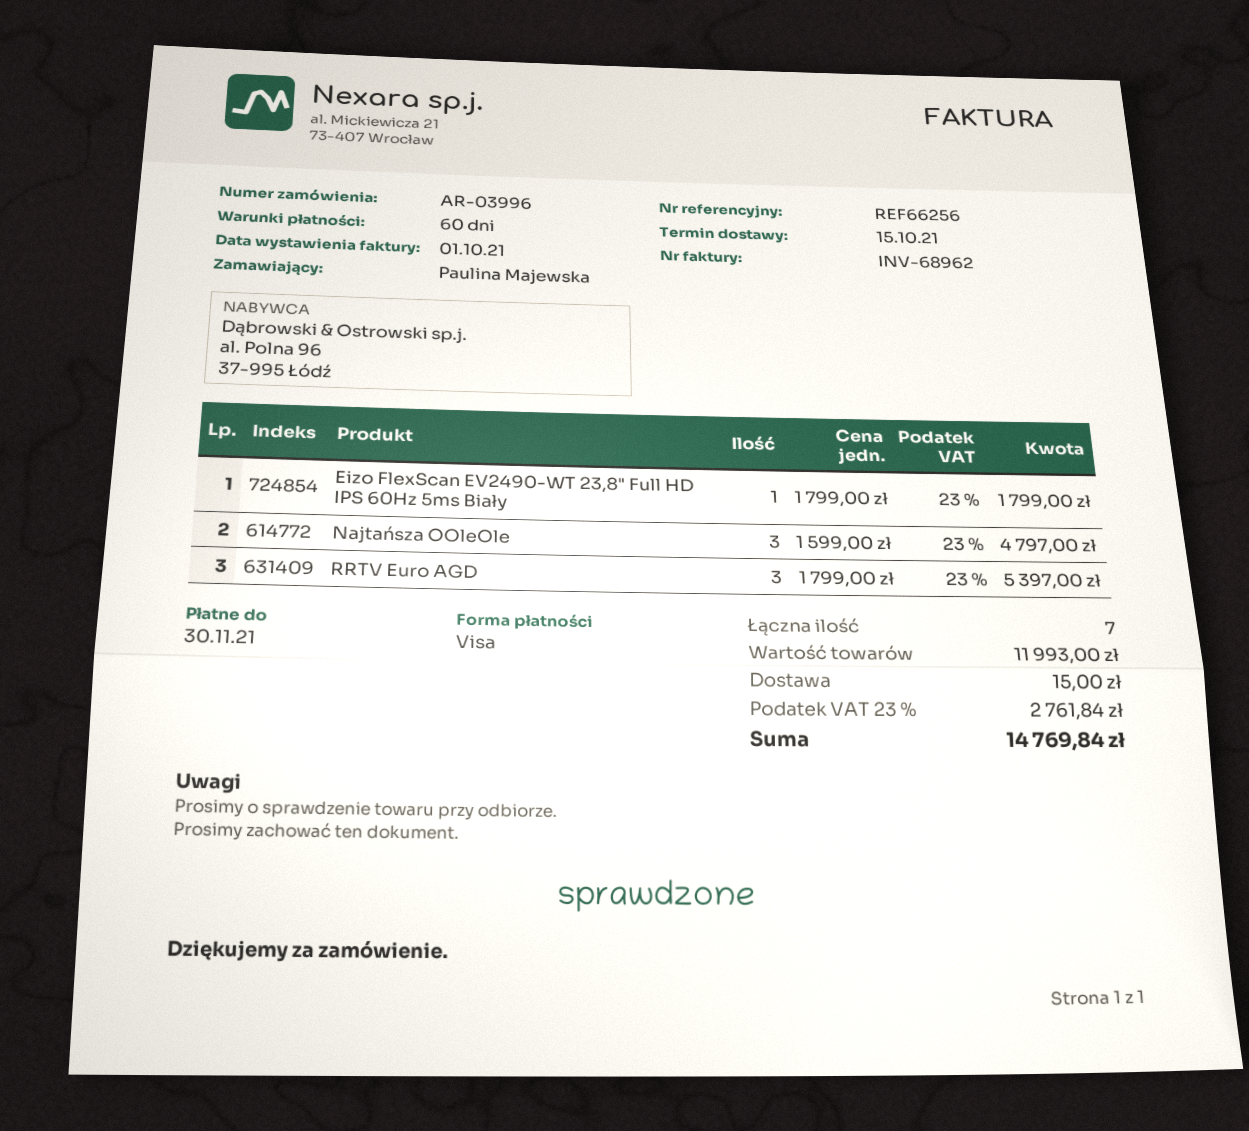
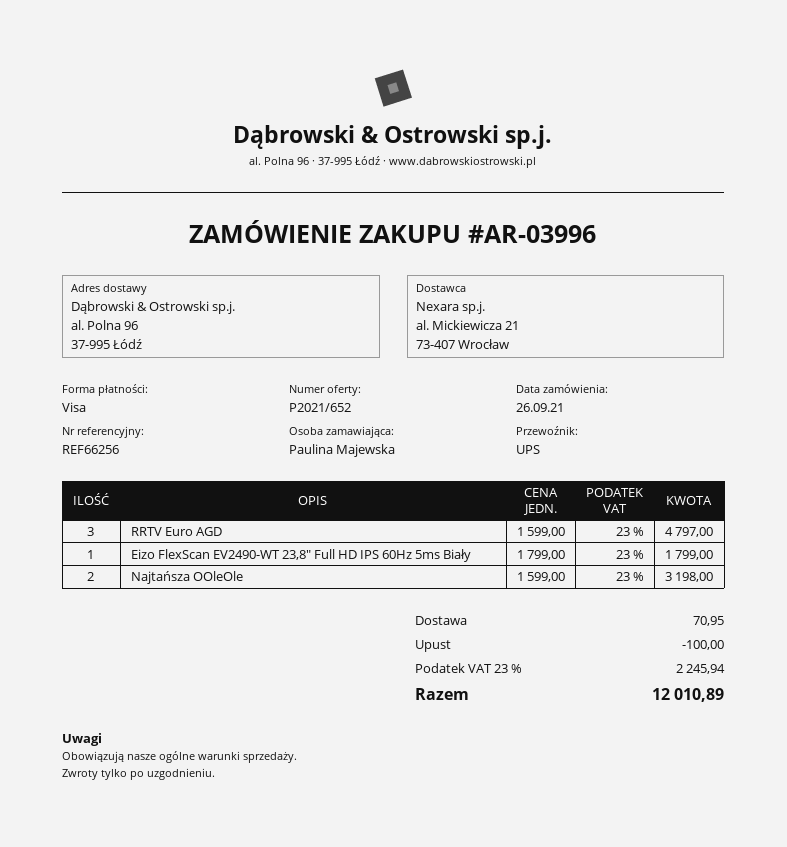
Najtańsza OOleOle: 3 x 1599.00 = 4797.00 -> 2 x 1599.00 = 3198.00
RRTV Euro AGD: 3 x 1799.00 = 5397.00 -> 3 x 1599.00 = 4797.00
discount: none -> 100.00
shipping: 15.00 -> 70.95
tax: 23% = 2761.84 -> 23% = 2245.94
total: 14769.84 -> 12010.89

